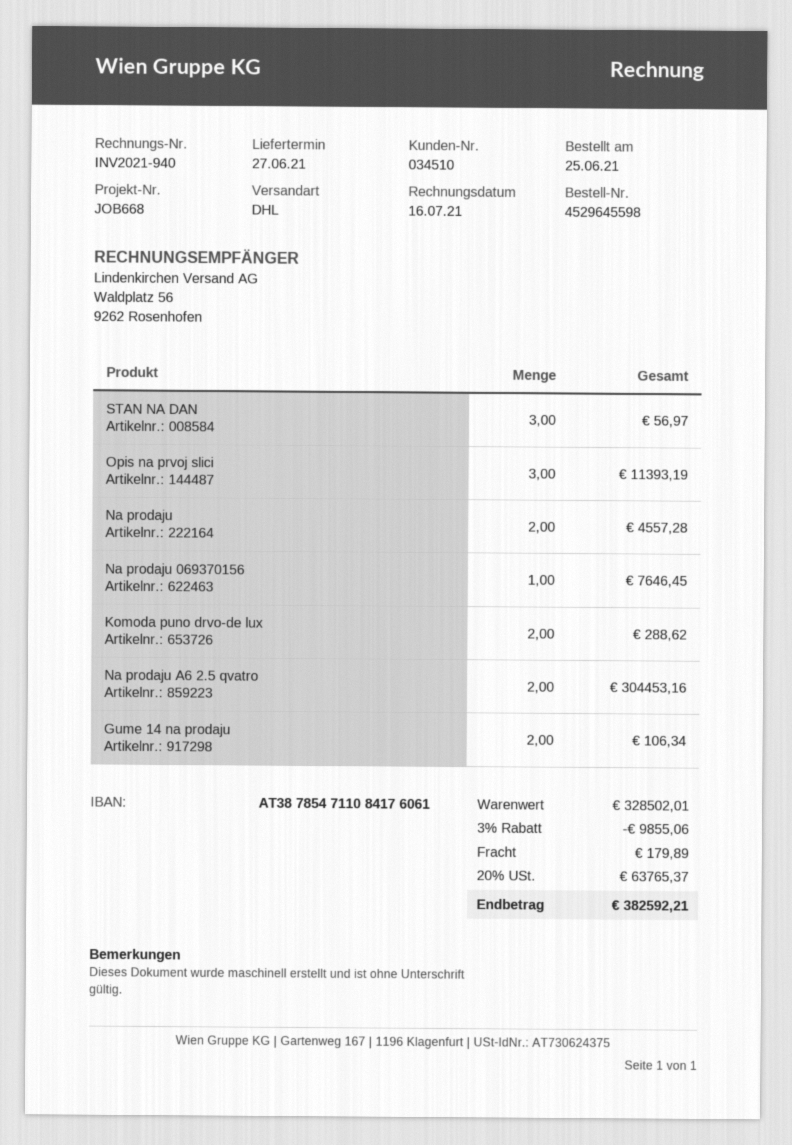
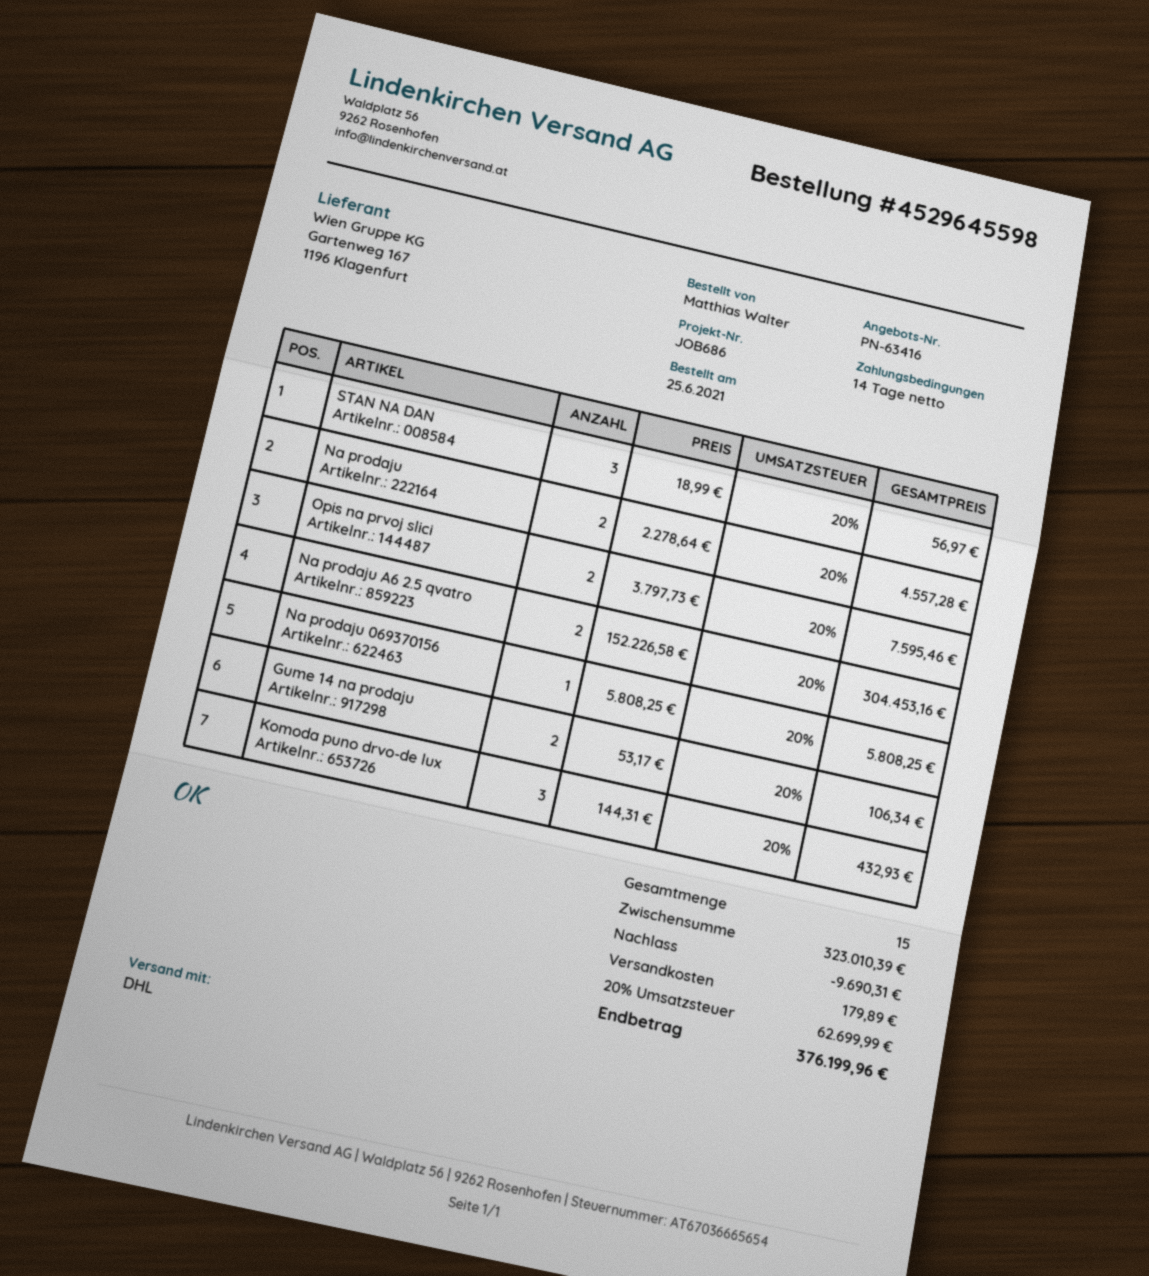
reference: JOB668 -> JOB686
Opis na prvoj slici: 3 for 11393.19 -> 2 for 7595.46
Na prodaju 069370156: 1 for 7646.45 -> 1 for 5808.25
Komoda puno drvo-de lux: 2 for 288.62 -> 3 for 432.93
subtotal: 328502.01 -> 323010.39
discount: 9855.06 -> 9690.31
tax: 20% = 63765.37 -> 20% = 62699.99
total: 382592.21 -> 376199.96

